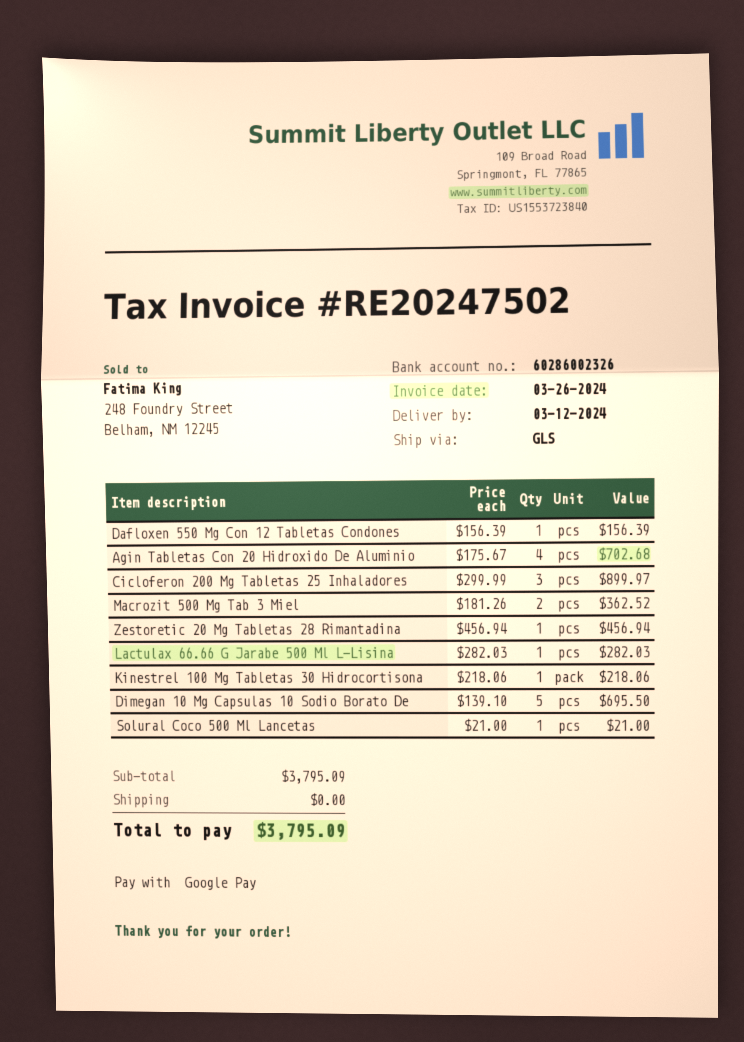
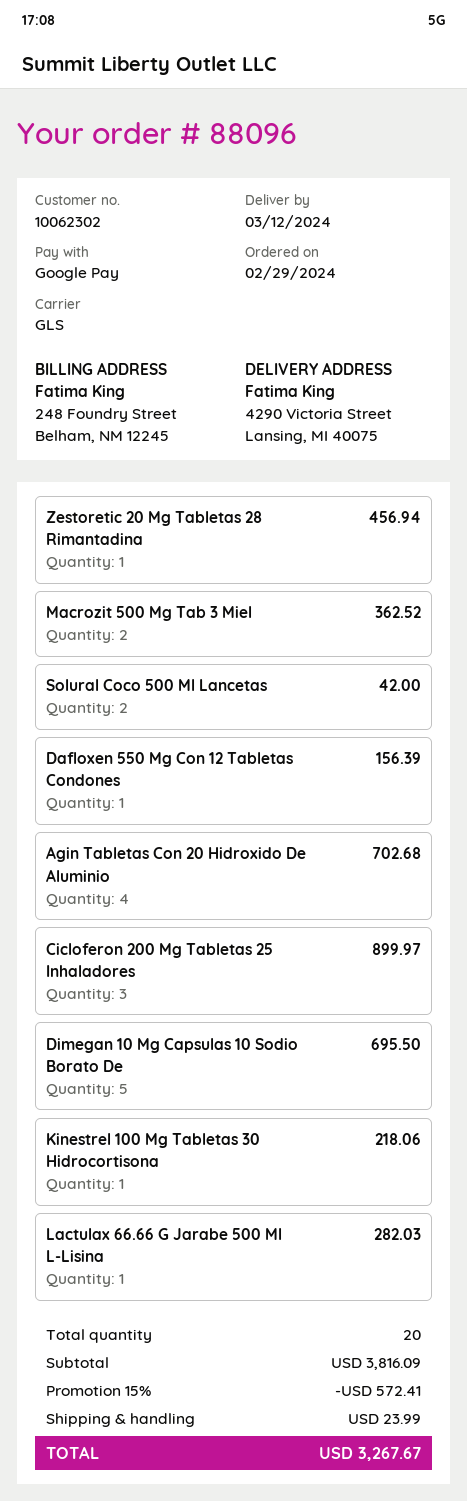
Solural Coco 500 Ml Lancetas: 1 for 21.00 -> 2 for 42.00
subtotal: 3795.09 -> 3816.09
discount: none -> 15% = 572.41
shipping: 0.00 -> 23.99
total: 3795.09 -> 3267.67

